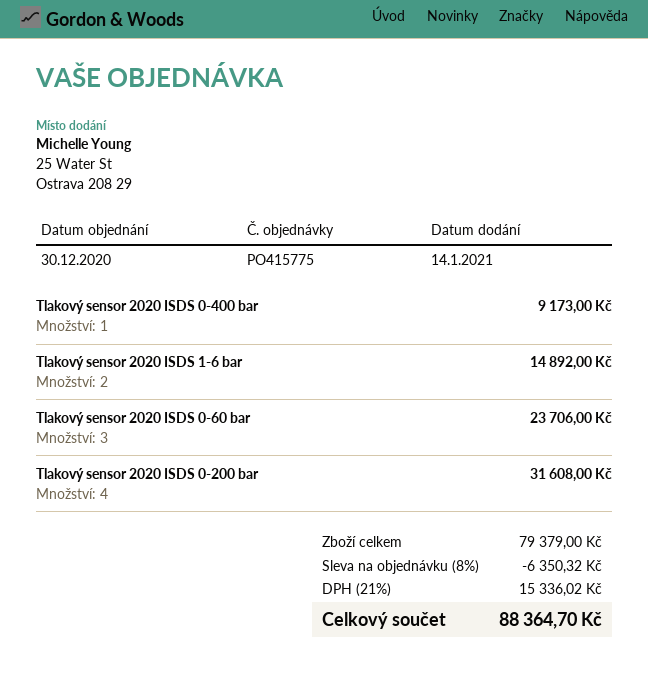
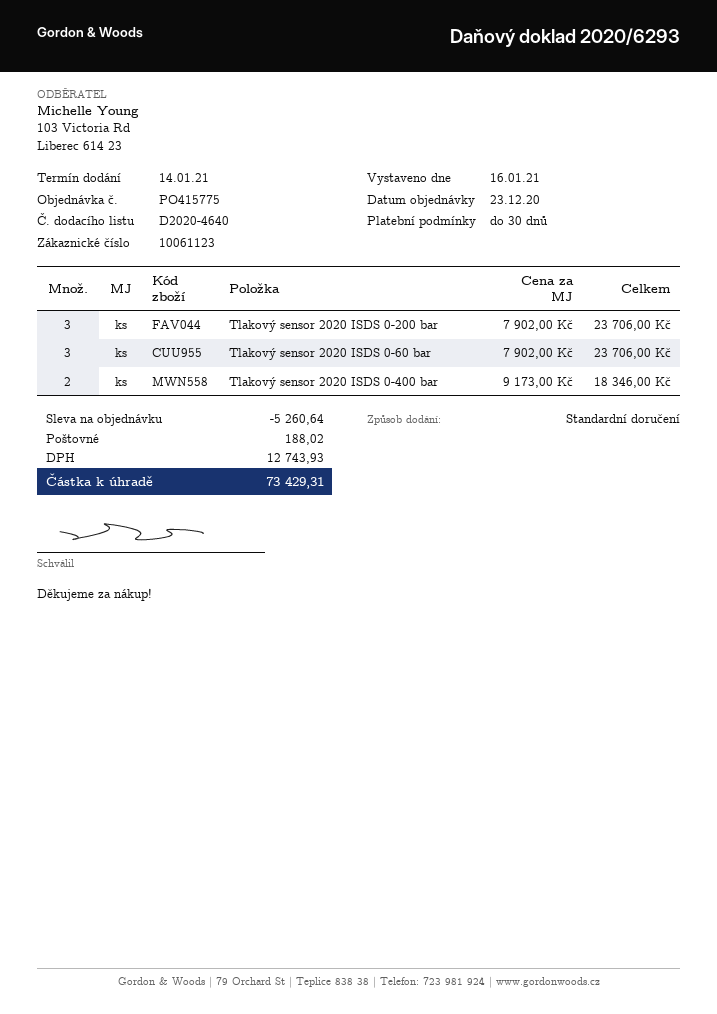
order date: 2020-12-30 -> 2020-12-23
Tlakový sensor 2020 ISDS 0-400 bar: 1 for 9173.00 -> 2 for 18346.00
Tlakový sensor 2020 ISDS 1-6 bar: 2 for 14892.00 -> none
Tlakový sensor 2020 ISDS 0-200 bar: 4 for 31608.00 -> 3 for 23706.00
discount: 6350.32 -> 5260.64
shipping: none -> 188.02
tax: 15336.02 -> 12743.93
total: 88364.70 -> 73429.31

